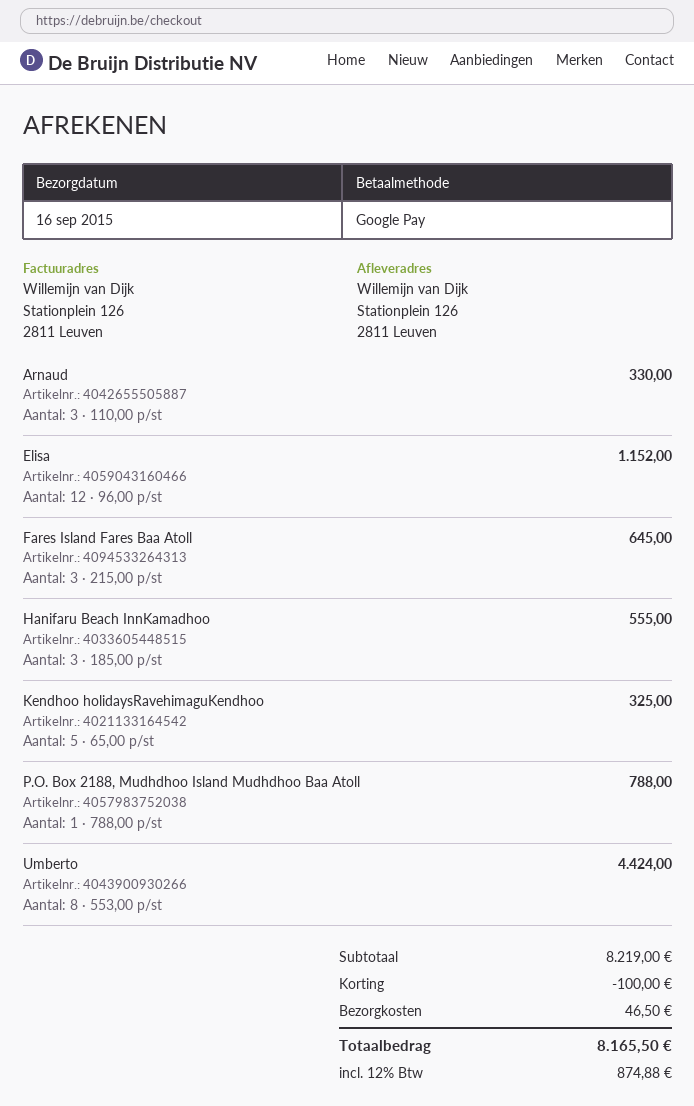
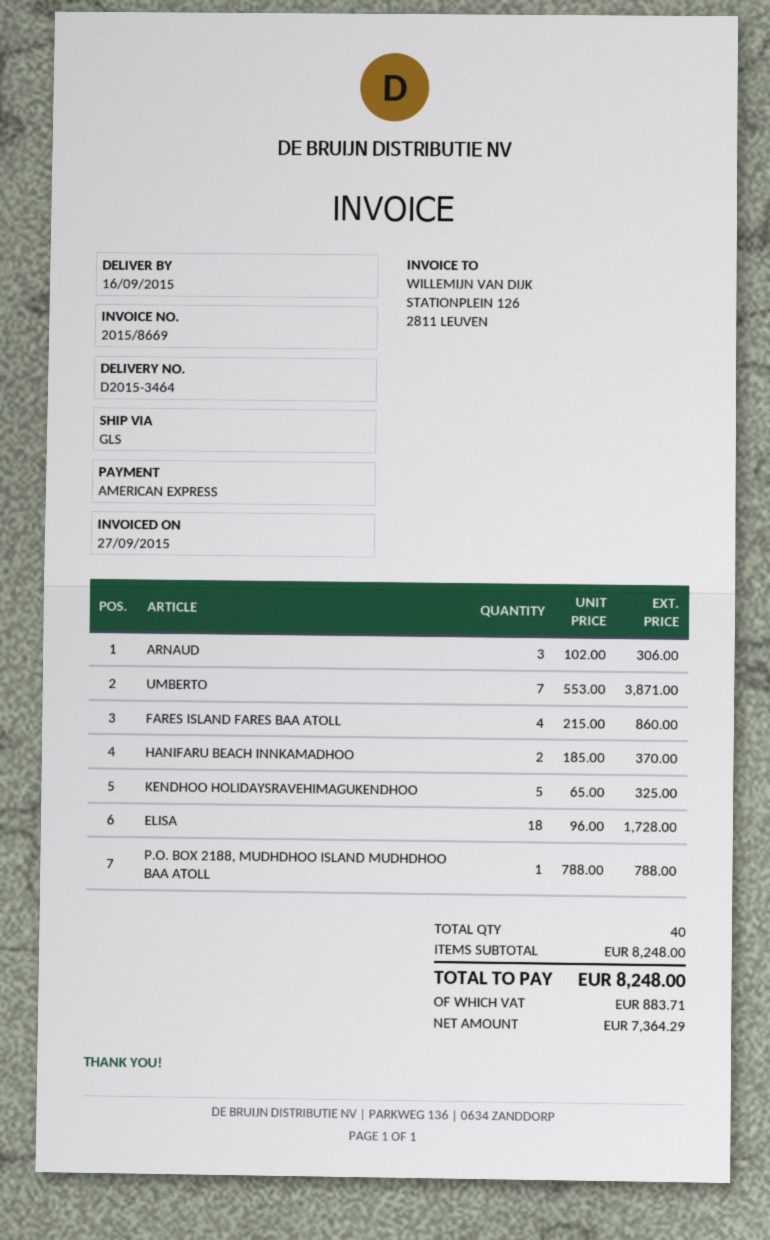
payment method: Google Pay -> American Express
Arnaud: 3 x 110.00 = 330.00 -> 3 x 102.00 = 306.00
Elisa: 12 x 96.00 = 1152.00 -> 18 x 96.00 = 1728.00
Fares Island Fares Baa Atoll: 3 x 215.00 = 645.00 -> 4 x 215.00 = 860.00
Hanifaru Beach InnKamadhoo: 3 x 185.00 = 555.00 -> 2 x 185.00 = 370.00
Umberto: 8 x 553.00 = 4424.00 -> 7 x 553.00 = 3871.00
subtotal: 8219.00 -> 8248.00
discount: 100.00 -> none
shipping: 46.50 -> none
tax: 874.88 -> 883.71
total: 8165.50 -> 8248.00

